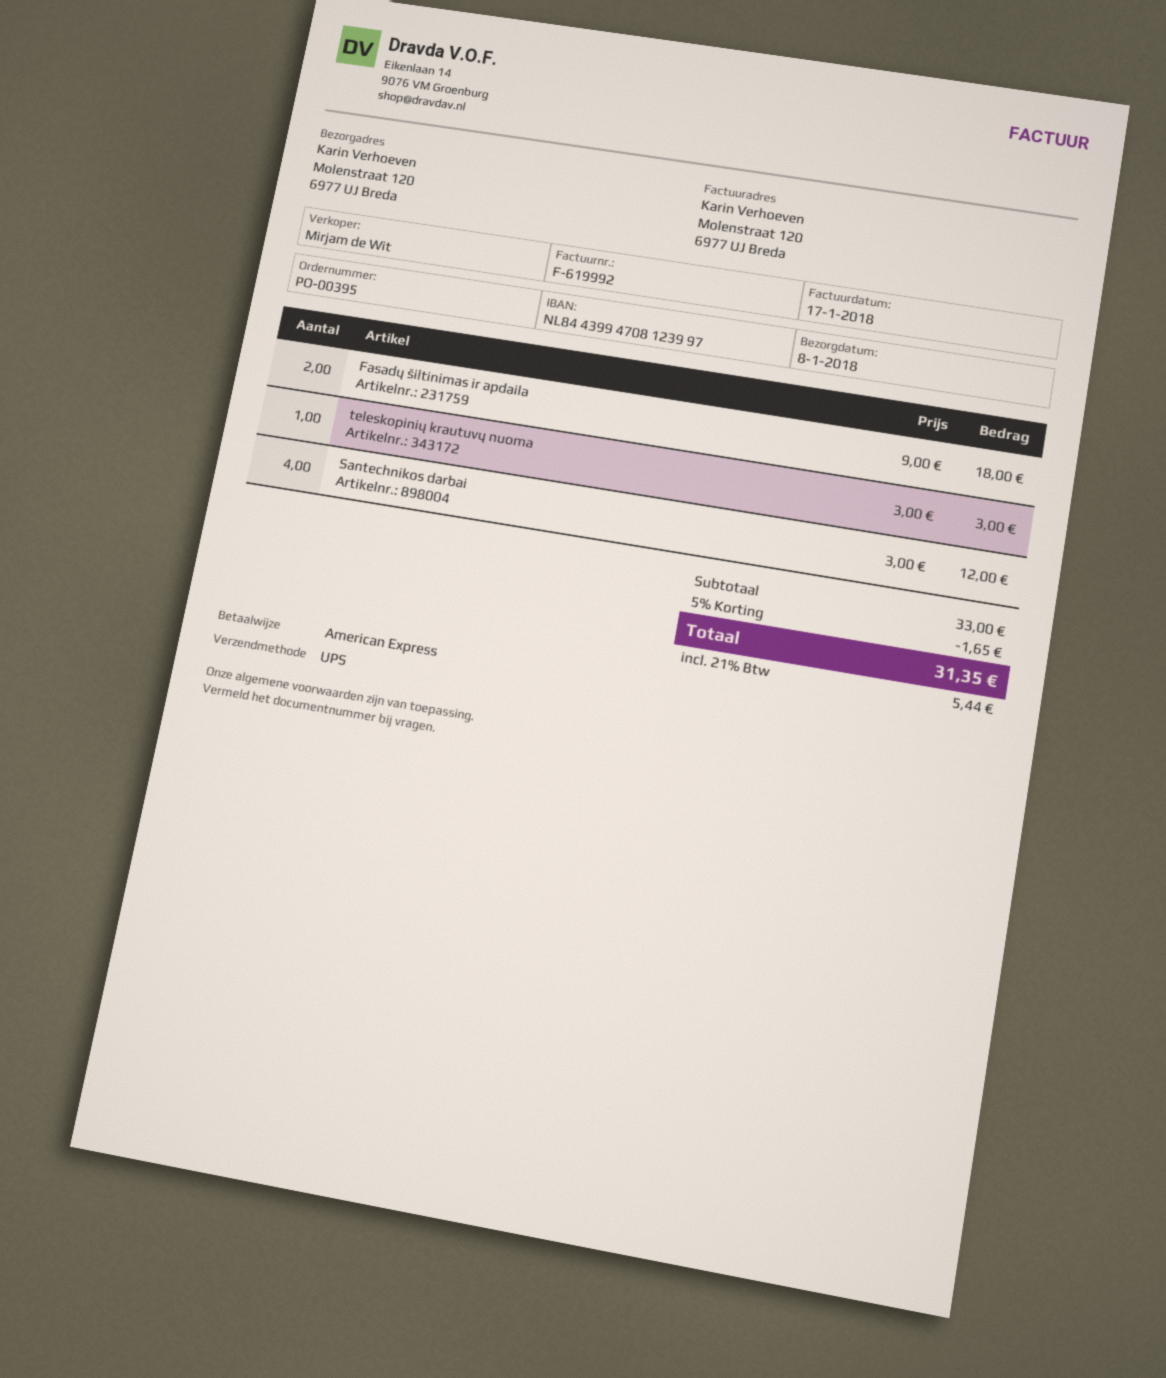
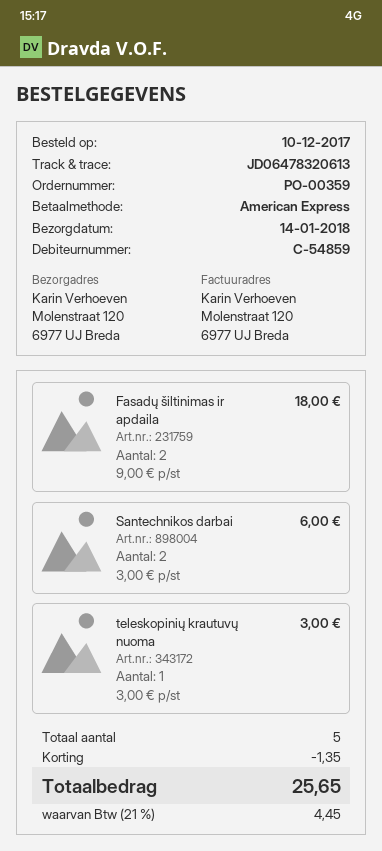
order number: PO-00395 -> PO-00359
delivery date: 2018-01-08 -> 2018-01-14
Santechnikos darbai: 4 x 3.00 = 12.00 -> 2 x 3.00 = 6.00
discount: 1.65 -> 1.35
tax: 21% = 5.44 -> 21% = 4.45
total: 31.35 -> 25.65

